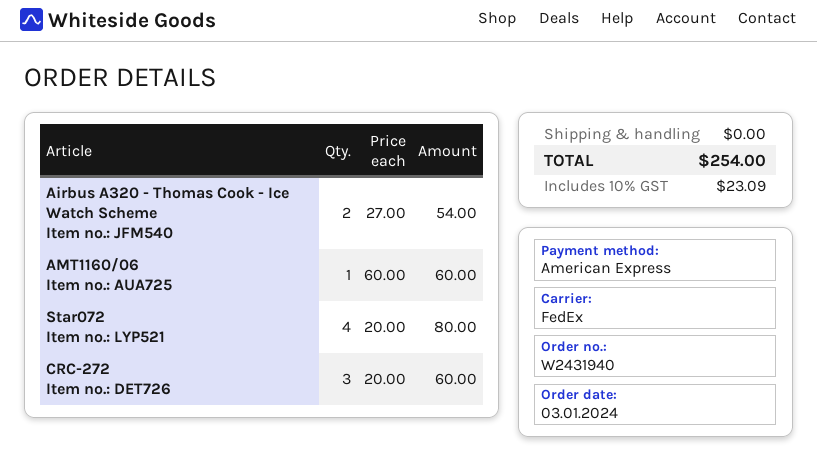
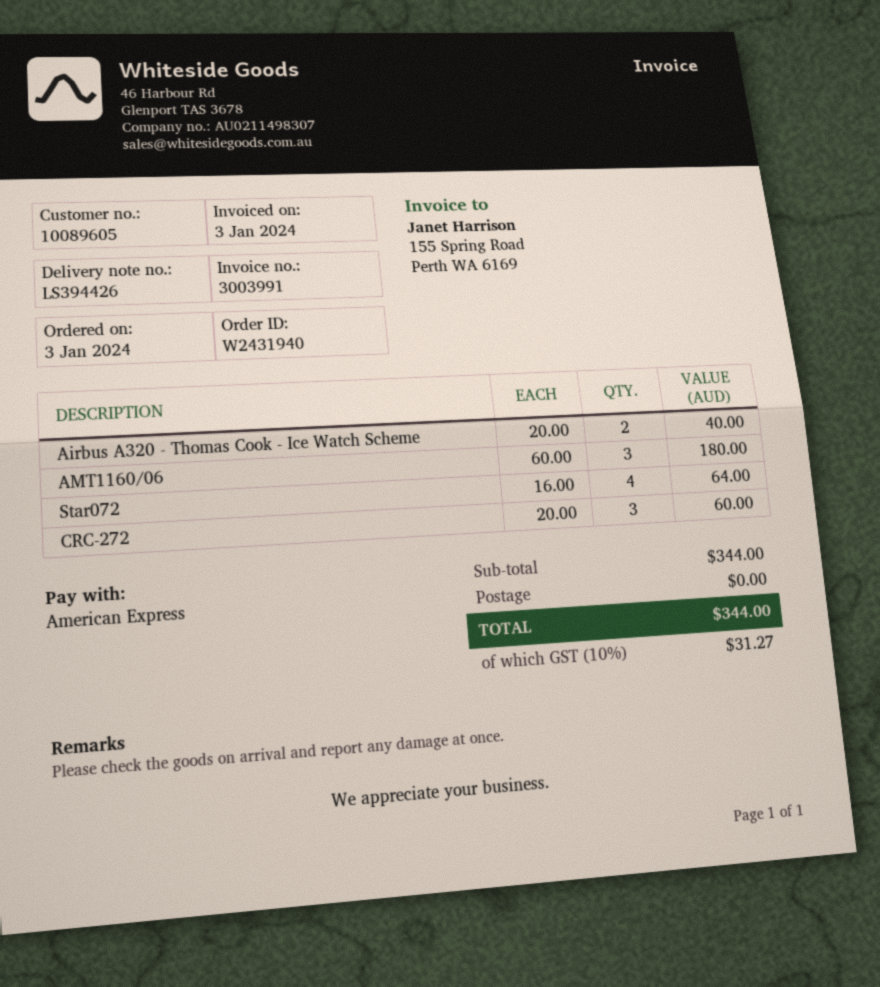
Airbus A320 - Thomas Cook - Ice Watch Scheme: 2 x 27.00 = 54.00 -> 2 x 20.00 = 40.00
AMT1160/06: 1 x 60.00 = 60.00 -> 3 x 60.00 = 180.00
Star072: 4 x 20.00 = 80.00 -> 4 x 16.00 = 64.00
tax: 10% = 23.09 -> 10% = 31.27
total: 254.00 -> 344.00

